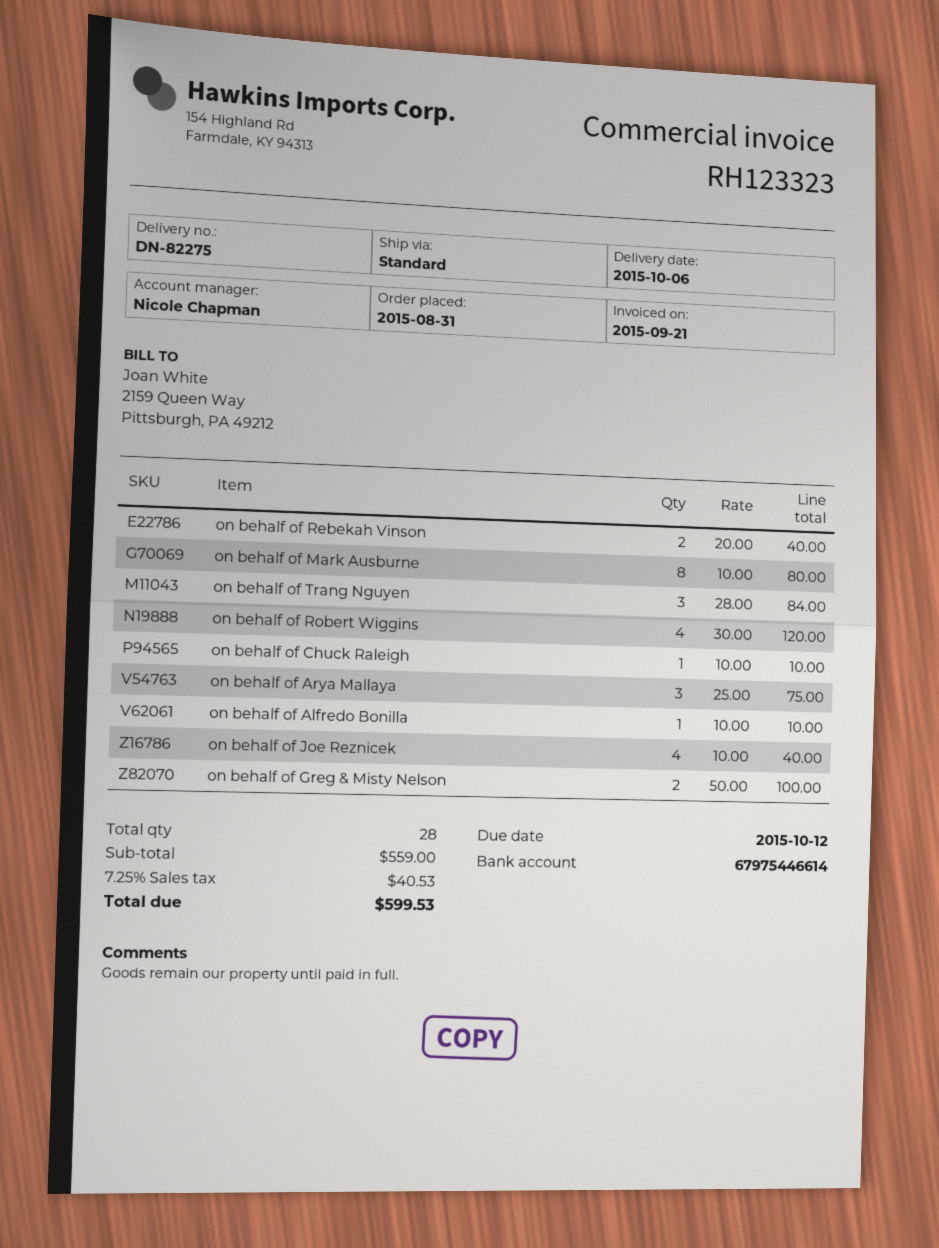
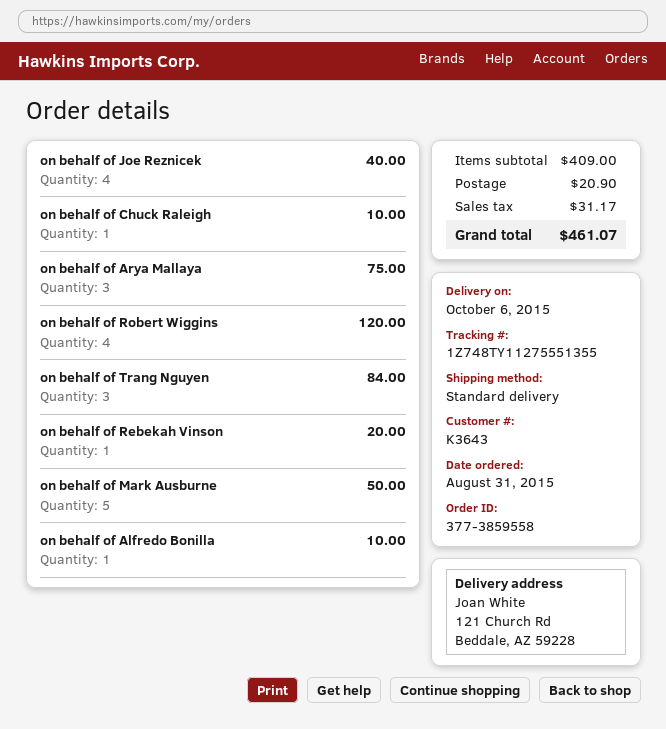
on behalf of Rebekah Vinson: 2 for 40.00 -> 1 for 20.00
on behalf of Mark Ausburne: 8 for 80.00 -> 5 for 50.00
on behalf of Greg & Misty Nelson: 2 for 100.00 -> none
subtotal: 559.00 -> 409.00
shipping: none -> 20.90
tax: 40.53 -> 31.17
total: 599.53 -> 461.07

